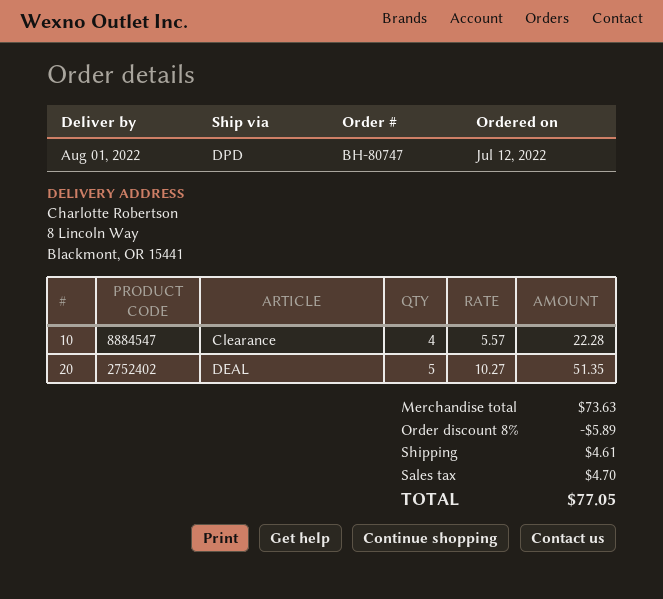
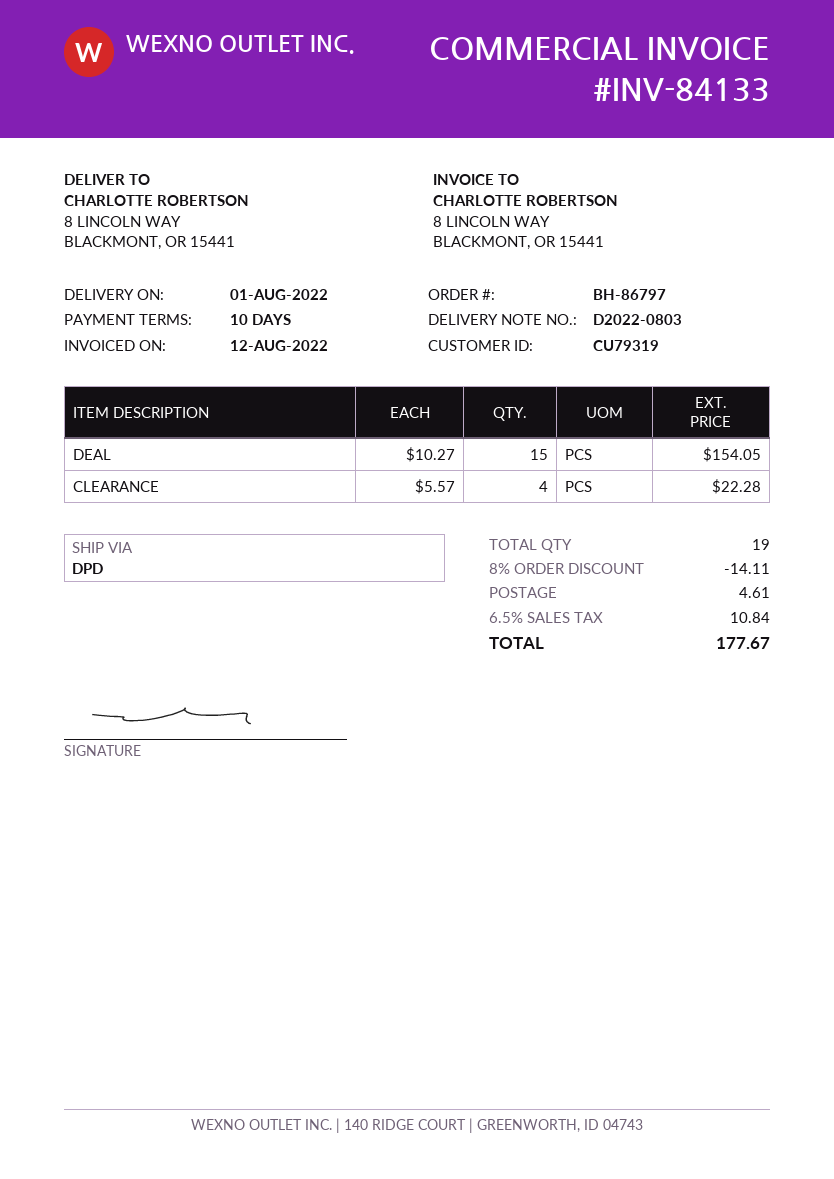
order number: BH-80747 -> BH-86797
DEAL: 5 x 10.27 = 51.35 -> 15 x 10.27 = 154.05
discount: 8% = 5.89 -> 8% = 14.11
tax: 4.70 -> 10.84
total: 77.05 -> 177.67

